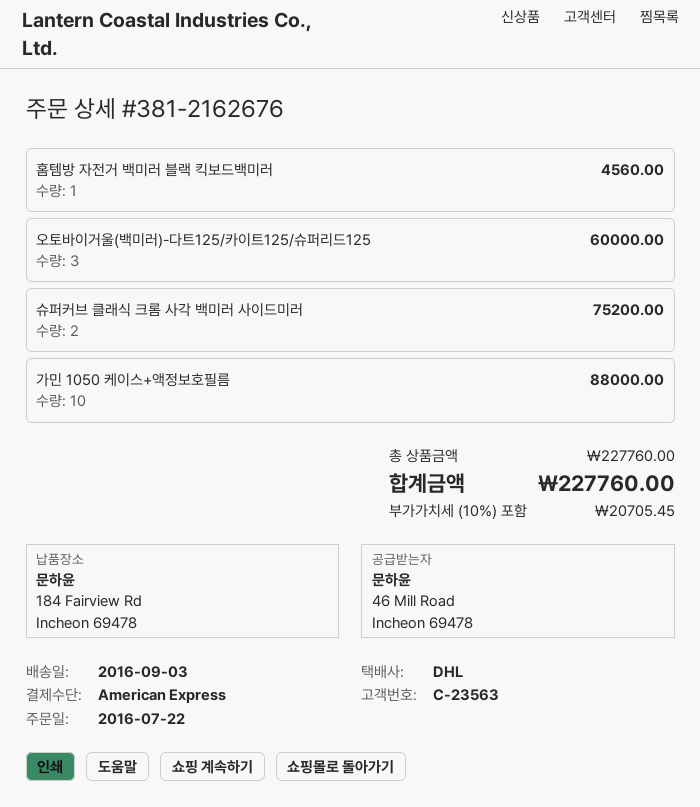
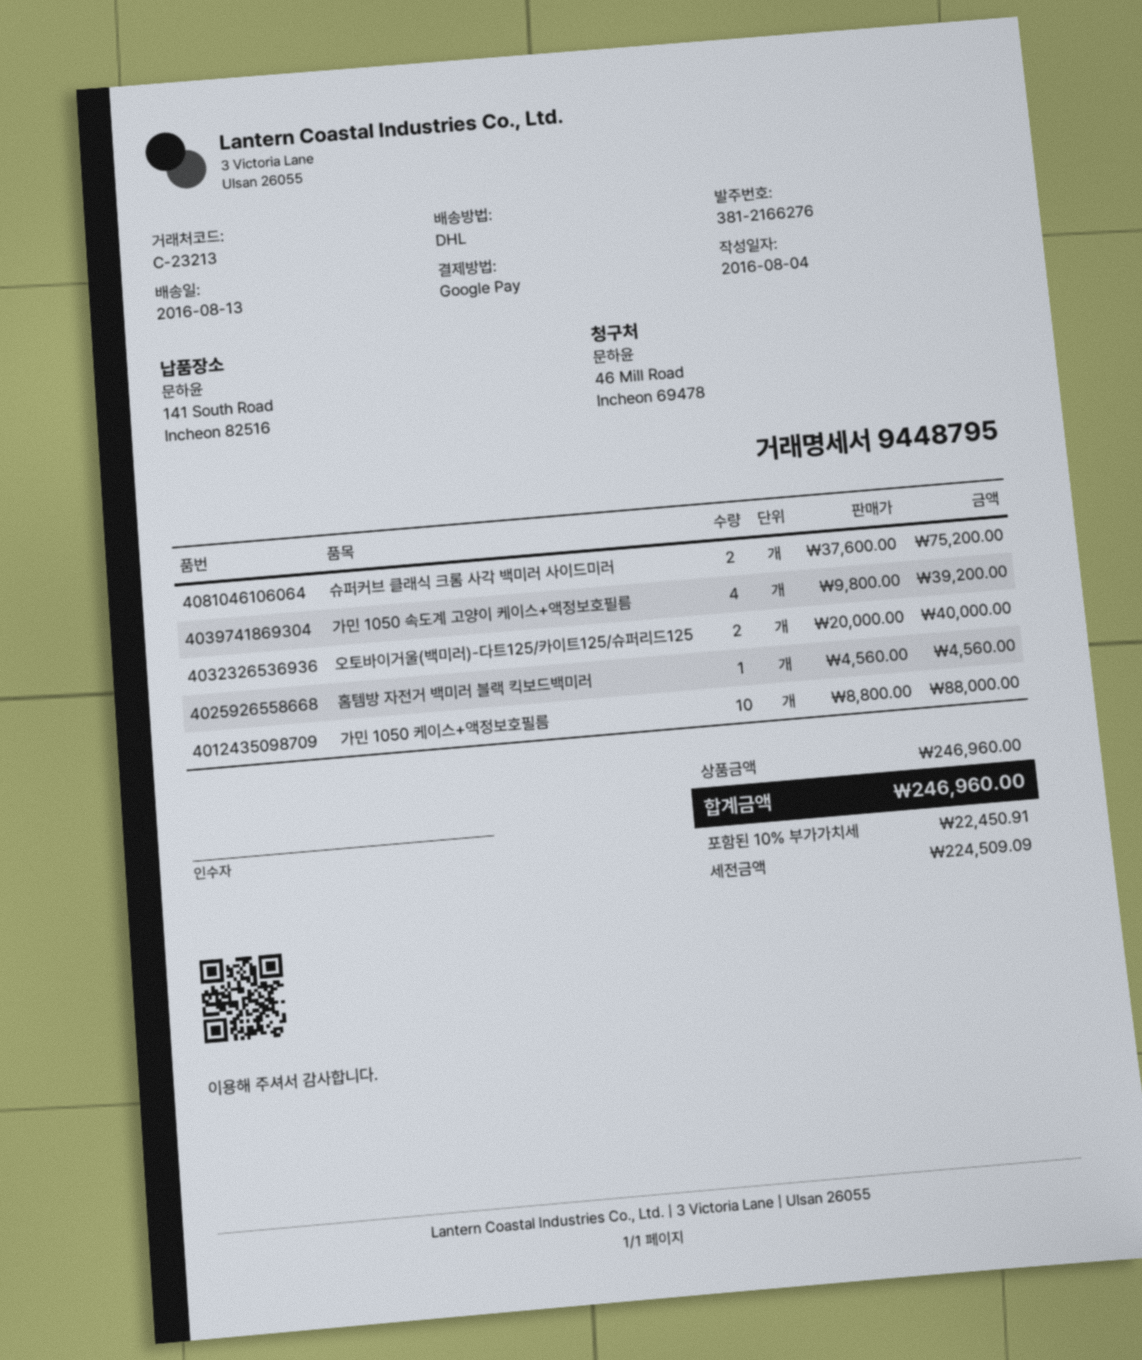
order number: 381-2162676 -> 381-2166276
delivery date: 2016-09-03 -> 2016-08-13
customer number: C-23563 -> C-23213
payment method: American Express -> Google Pay
ship to: 184 Fairview Rd, Incheon 69478 -> 141 South Road, Incheon 82516
오토바이거울(백미러)-다트125/카이트125/슈퍼리드125: 3 for 60000.00 -> 2 for 40000.00
가민 1050 속도계 고양이 케이스+액정보호필름: none -> 4 for 39200.00
subtotal: 227760.00 -> 246960.00
tax: 10% = 20705.45 -> 10% = 22450.91
total: 227760.00 -> 246960.00

